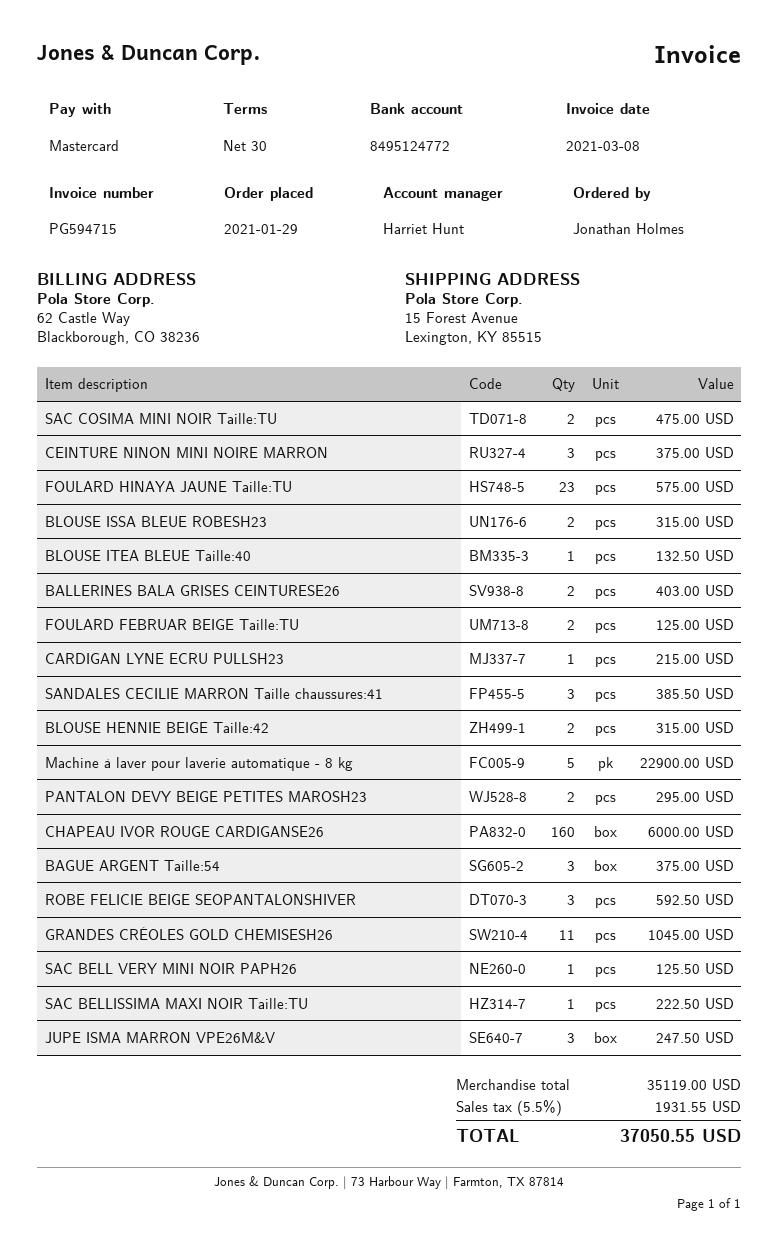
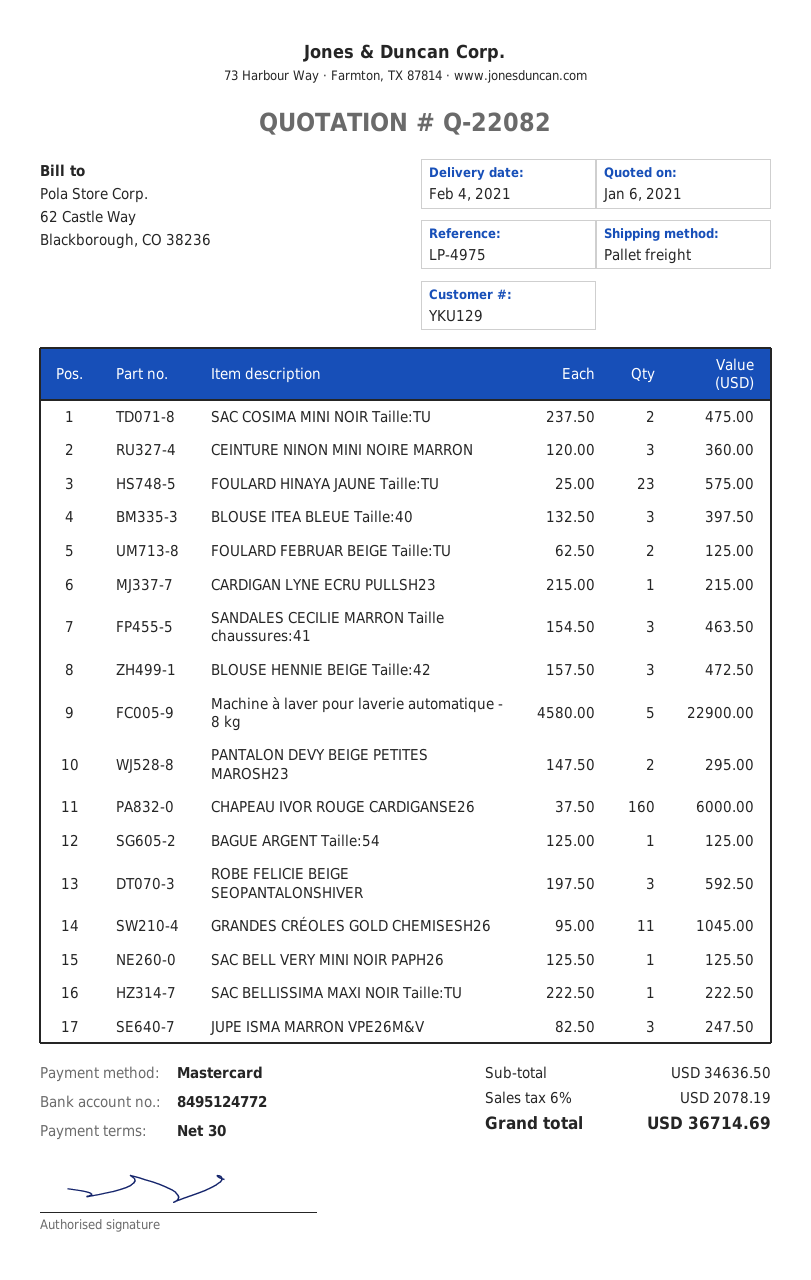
CEINTURE NINON MINI NOIRE MARRON: 3 for 375.00 -> 3 for 360.00
BLOUSE ISSA BLEUE ROBESH23: 2 for 315.00 -> none
BLOUSE ITEA BLEUE Taille:40: 1 for 132.50 -> 3 for 397.50
BALLERINES BALA GRISES CEINTURESE26: 2 for 403.00 -> none
SANDALES CECILIE MARRON Taille chaussures:41: 3 for 385.50 -> 3 for 463.50
BLOUSE HENNIE BEIGE Taille:42: 2 for 315.00 -> 3 for 472.50
BAGUE ARGENT Taille:54: 3 for 375.00 -> 1 for 125.00
subtotal: 35119.00 -> 34636.50
tax: 5.5% = 1931.55 -> 6% = 2078.19
total: 37050.55 -> 36714.69

